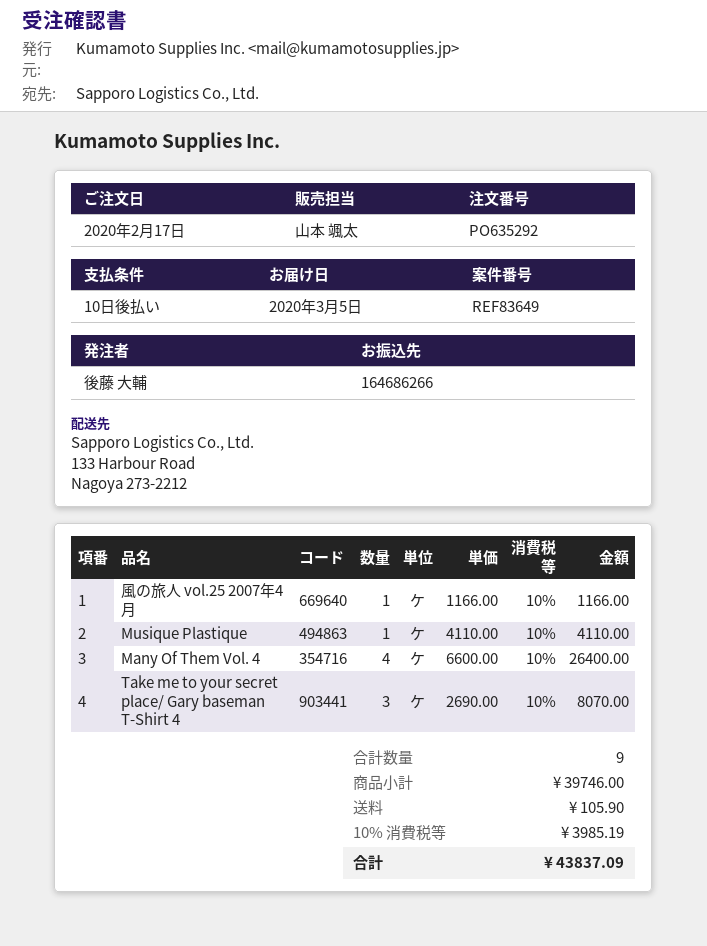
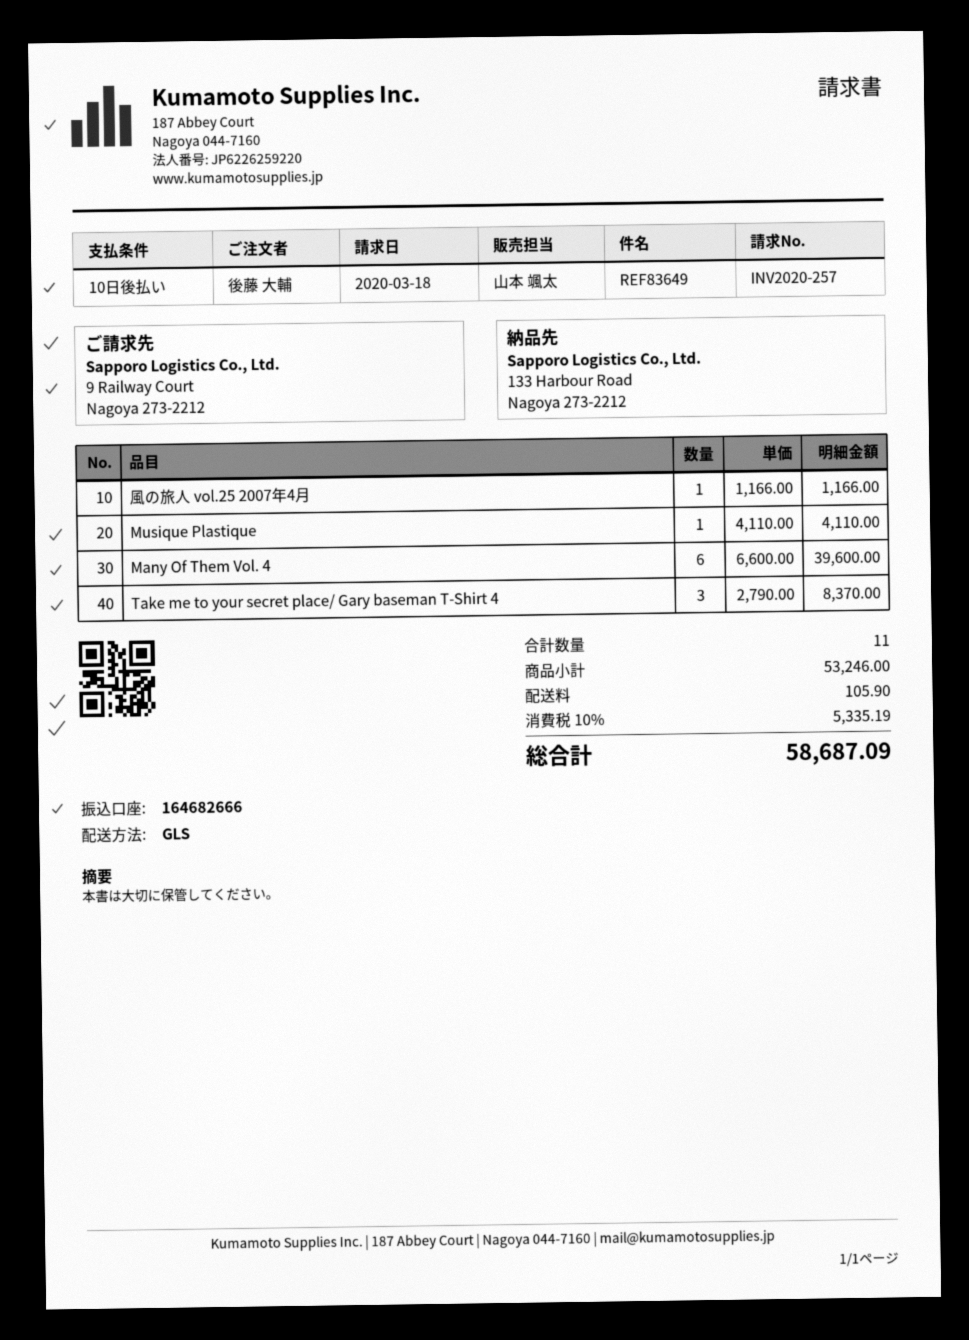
bank account: 164686266 -> 164682666
Many Of Them Vol. 4: 4 x 6600.00 = 26400.00 -> 6 x 6600.00 = 39600.00
Take me to your secret place/ Gary baseman T-Shirt 4: 3 x 2690.00 = 8070.00 -> 3 x 2790.00 = 8370.00
total quantity: 9 -> 11
subtotal: 39746.00 -> 53246.00
tax: 10% = 3985.19 -> 10% = 5335.19
total: 43837.09 -> 58687.09

